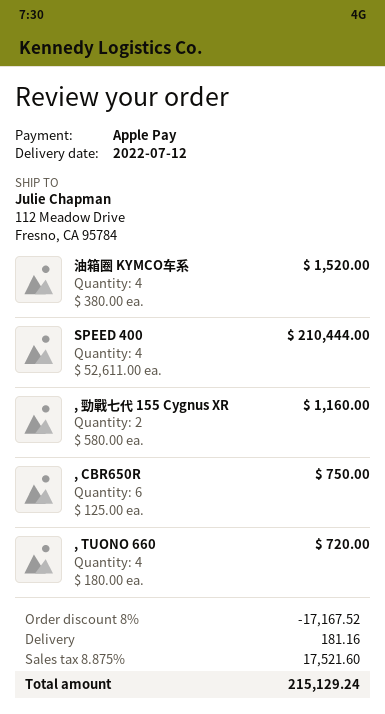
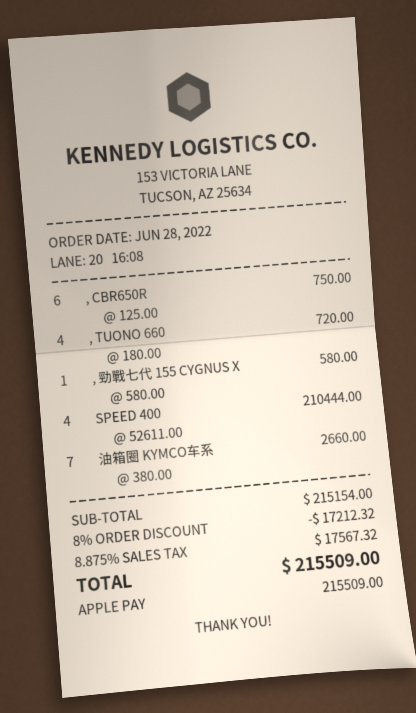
油箱圈 KYMCO车系: 4 x 380.00 = 1520.00 -> 7 x 380.00 = 2660.00
, 勁戰七代 155 Cygnus XR: 2 x 580.00 = 1160.00 -> 1 x 580.00 = 580.00
discount: 8% = 17167.52 -> 8% = 17212.32
shipping: 181.16 -> none
tax: 8.875% = 17521.60 -> 8.875% = 17567.32
total: 215129.24 -> 215509.00

